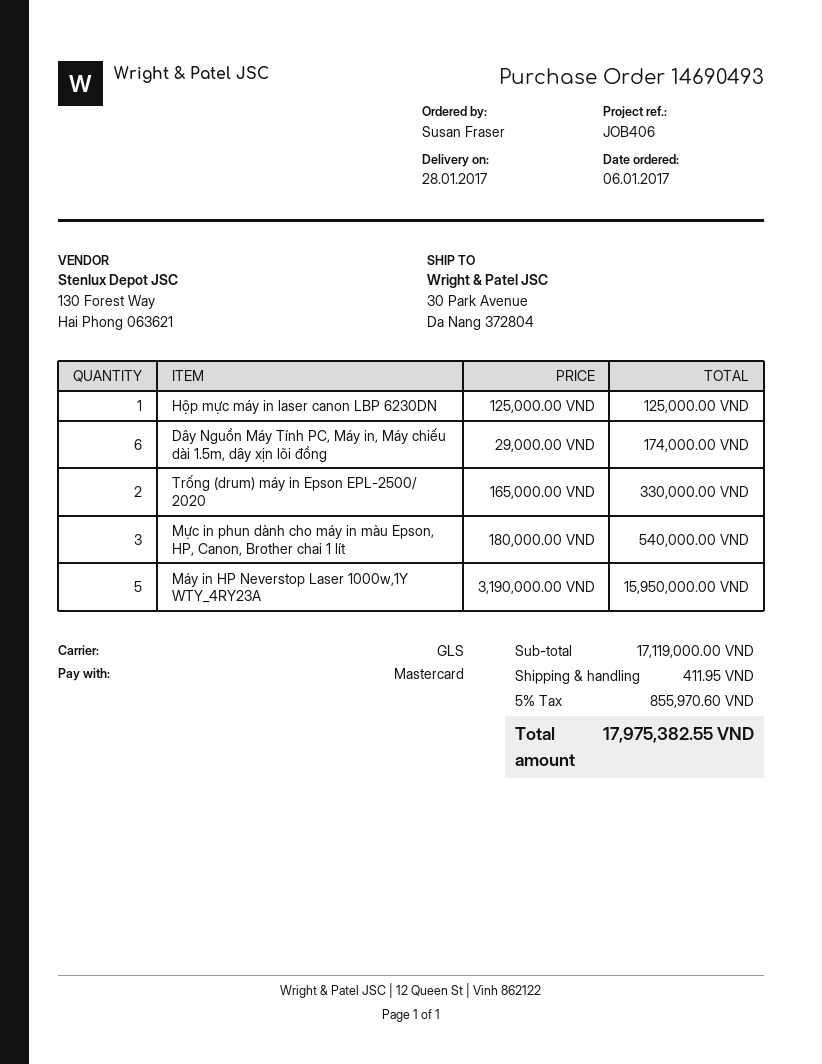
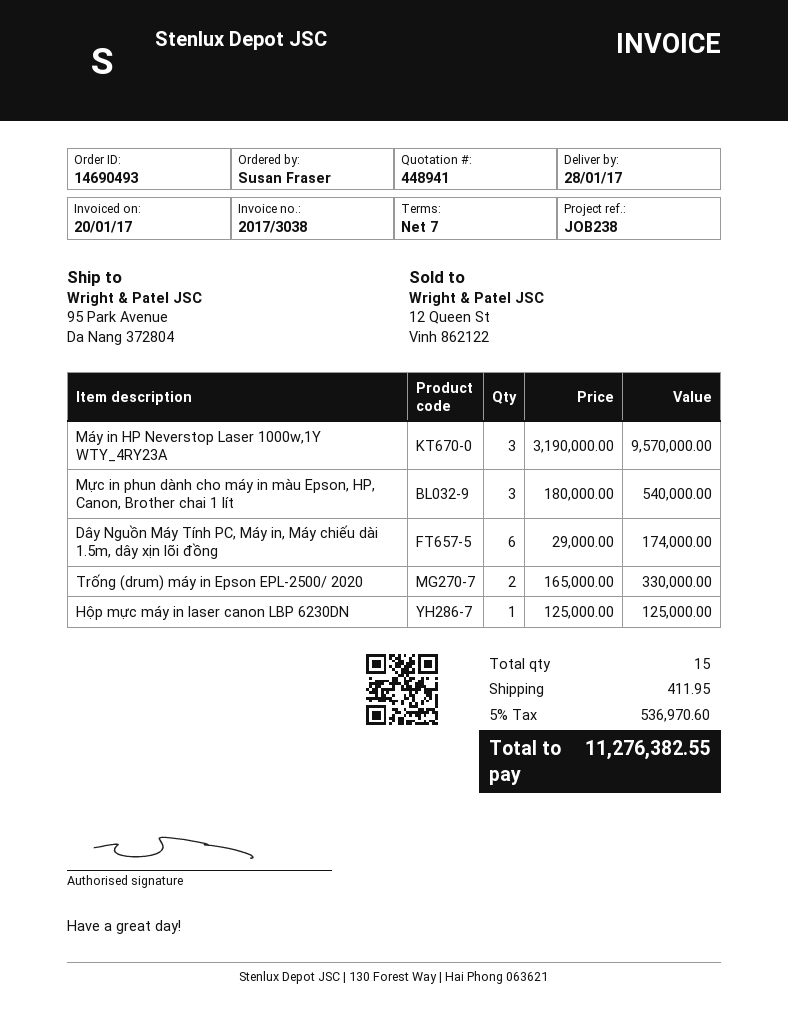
reference: JOB406 -> JOB238
ship to: 30 Park Avenue, Da Nang 372804 -> 95 Park Avenue, Da Nang 372804
Máy in HP Neverstop Laser 1000w,1Y WTY_4RY23A: 5 x 3190000.00 = 15950000.00 -> 3 x 3190000.00 = 9570000.00
tax: 5% = 855970.60 -> 5% = 536970.60
total: 17975382.55 -> 11276382.55

